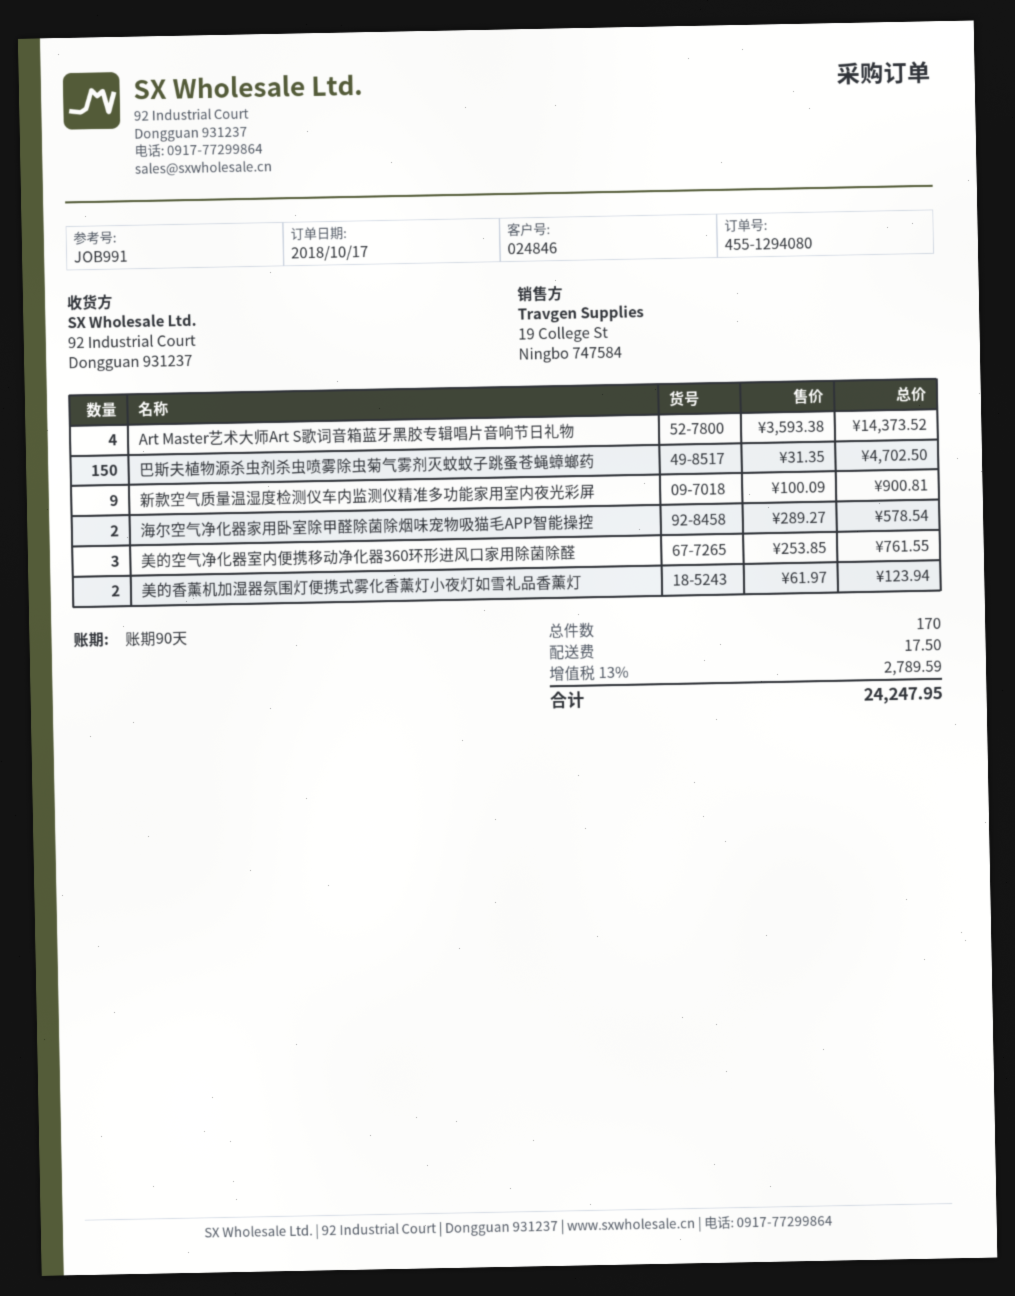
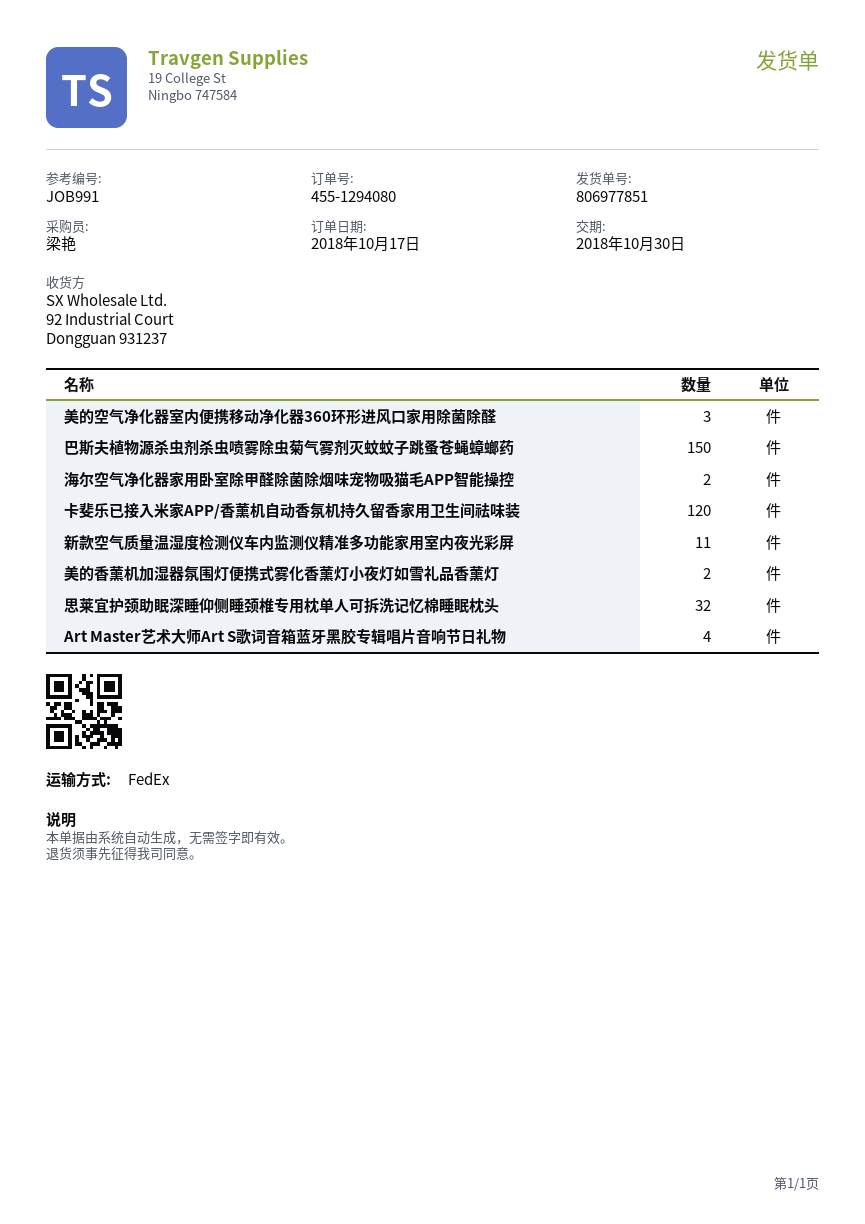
新款空气质量温湿度检测仪车内监测仪精准多功能家用室内夜光彩屏: 9 -> 11
卡斐乐已接入米家APP/香薰机自动香氛机持久留香家用卫生间祛味装: none -> 120
思莱宜护颈助眠深睡仰侧睡颈椎专用枕单人可拆洗记忆棉睡眠枕头: none -> 32

